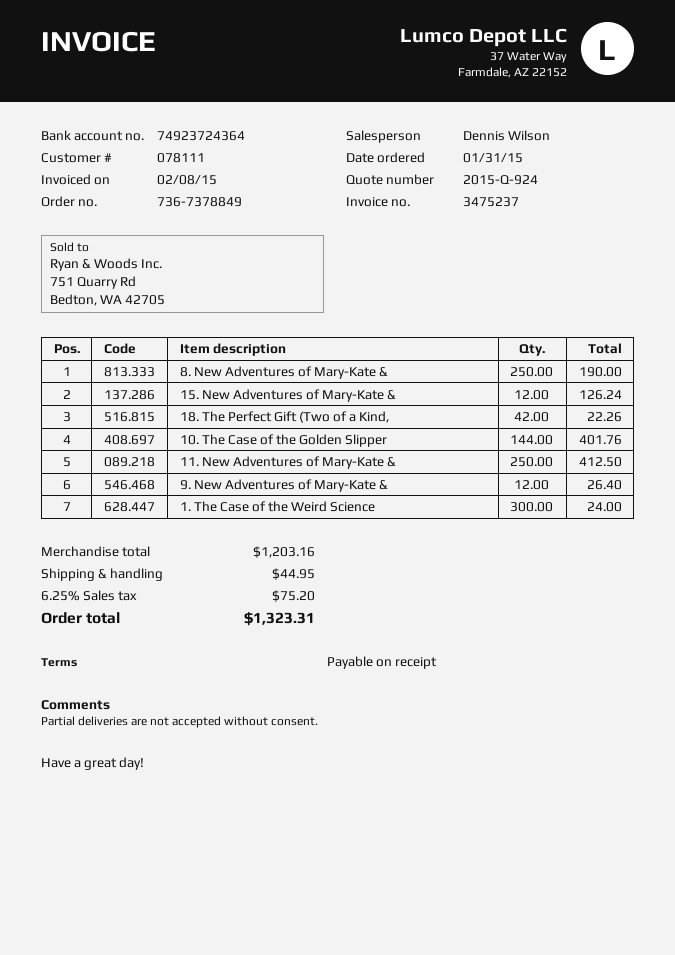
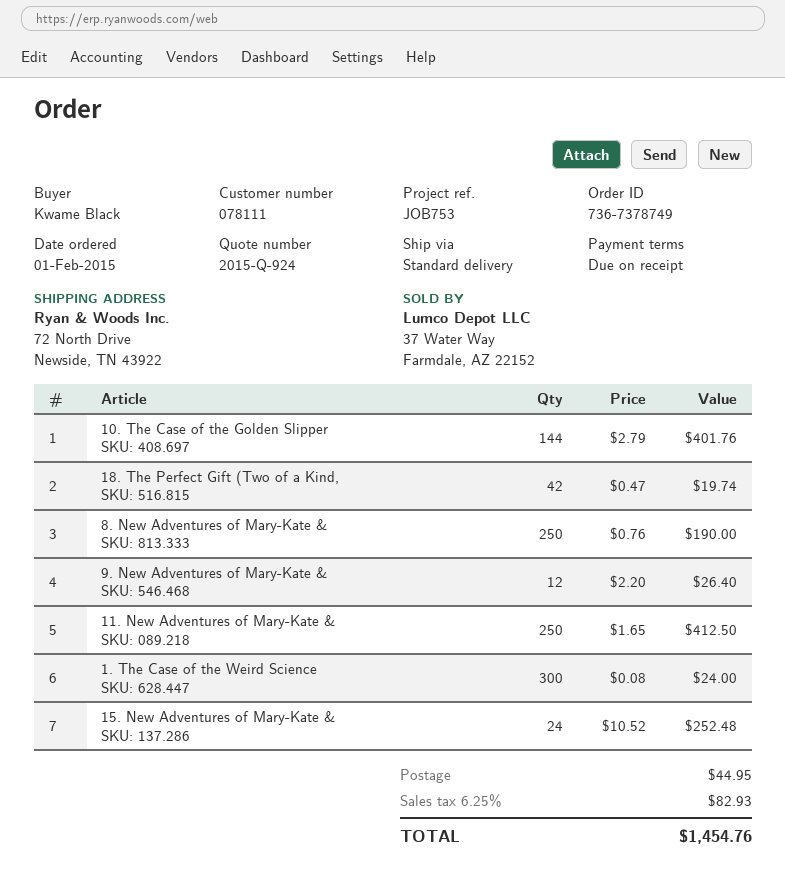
order number: 736-7378849 -> 736-7378749
order date: 2015-01-31 -> 2015-02-01
15. New Adventures of Mary-Kate &: 12 for 126.24 -> 24 for 252.48
18. The Perfect Gift (Two of a Kind,: 42 for 22.26 -> 42 for 19.74
tax: 6.25% = 75.20 -> 6.25% = 82.93
total: 1323.31 -> 1454.76

